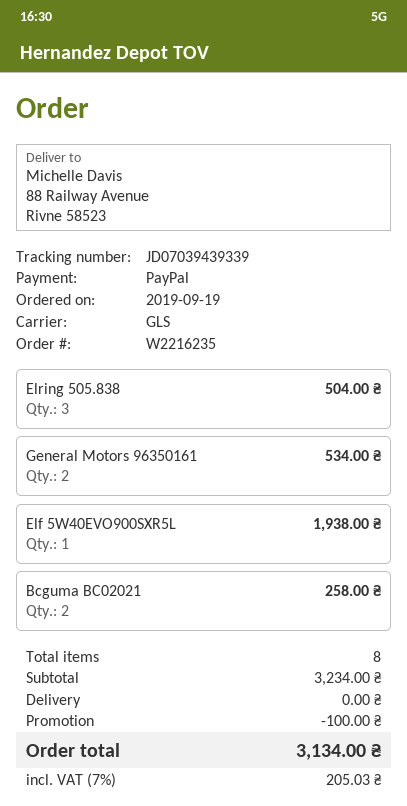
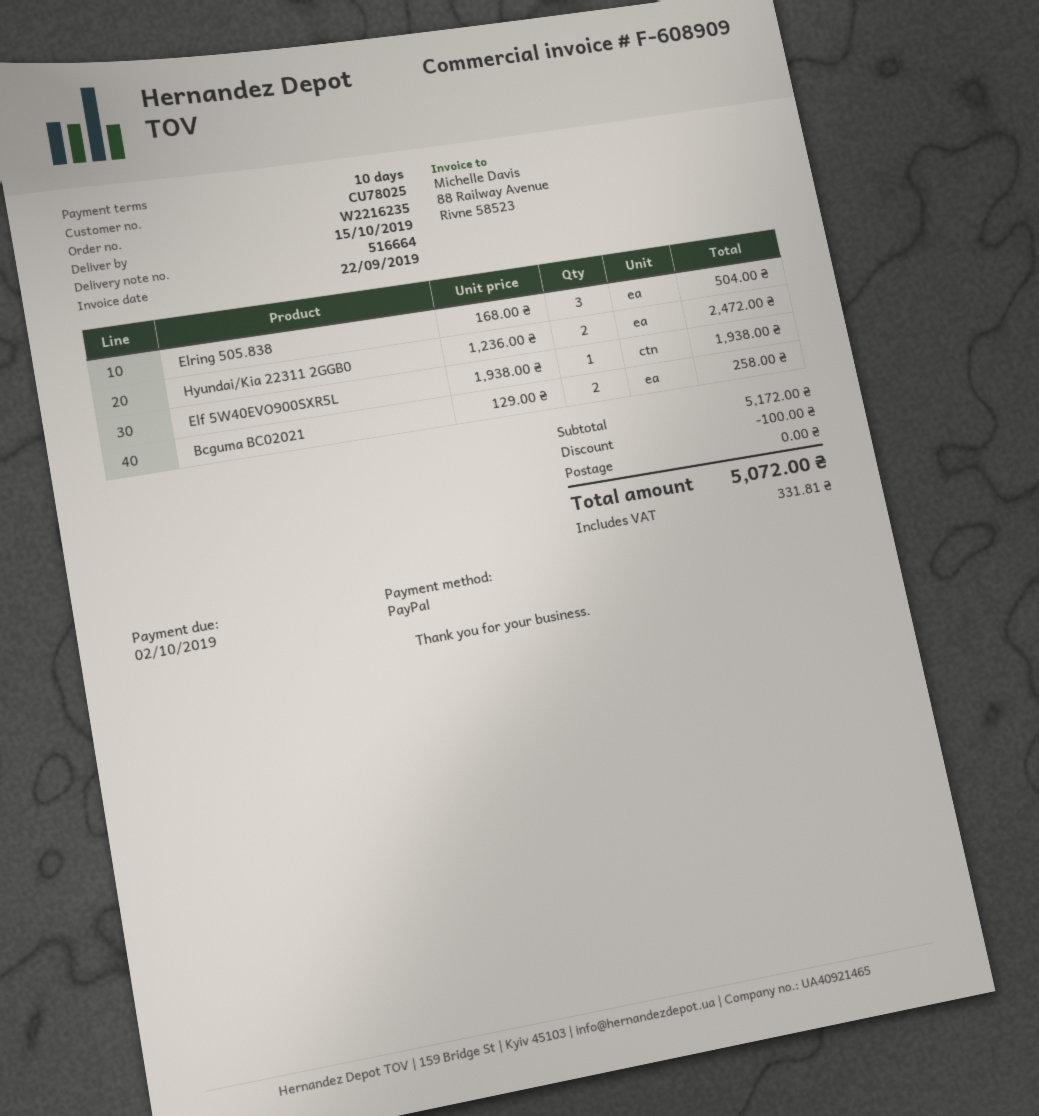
General Motors 96350161: 2 for 534.00 -> none
Hyundai/Kia 22311 2GGB0: none -> 2 for 2472.00
subtotal: 3234.00 -> 5172.00
tax: 205.03 -> 331.81
total: 3134.00 -> 5072.00

